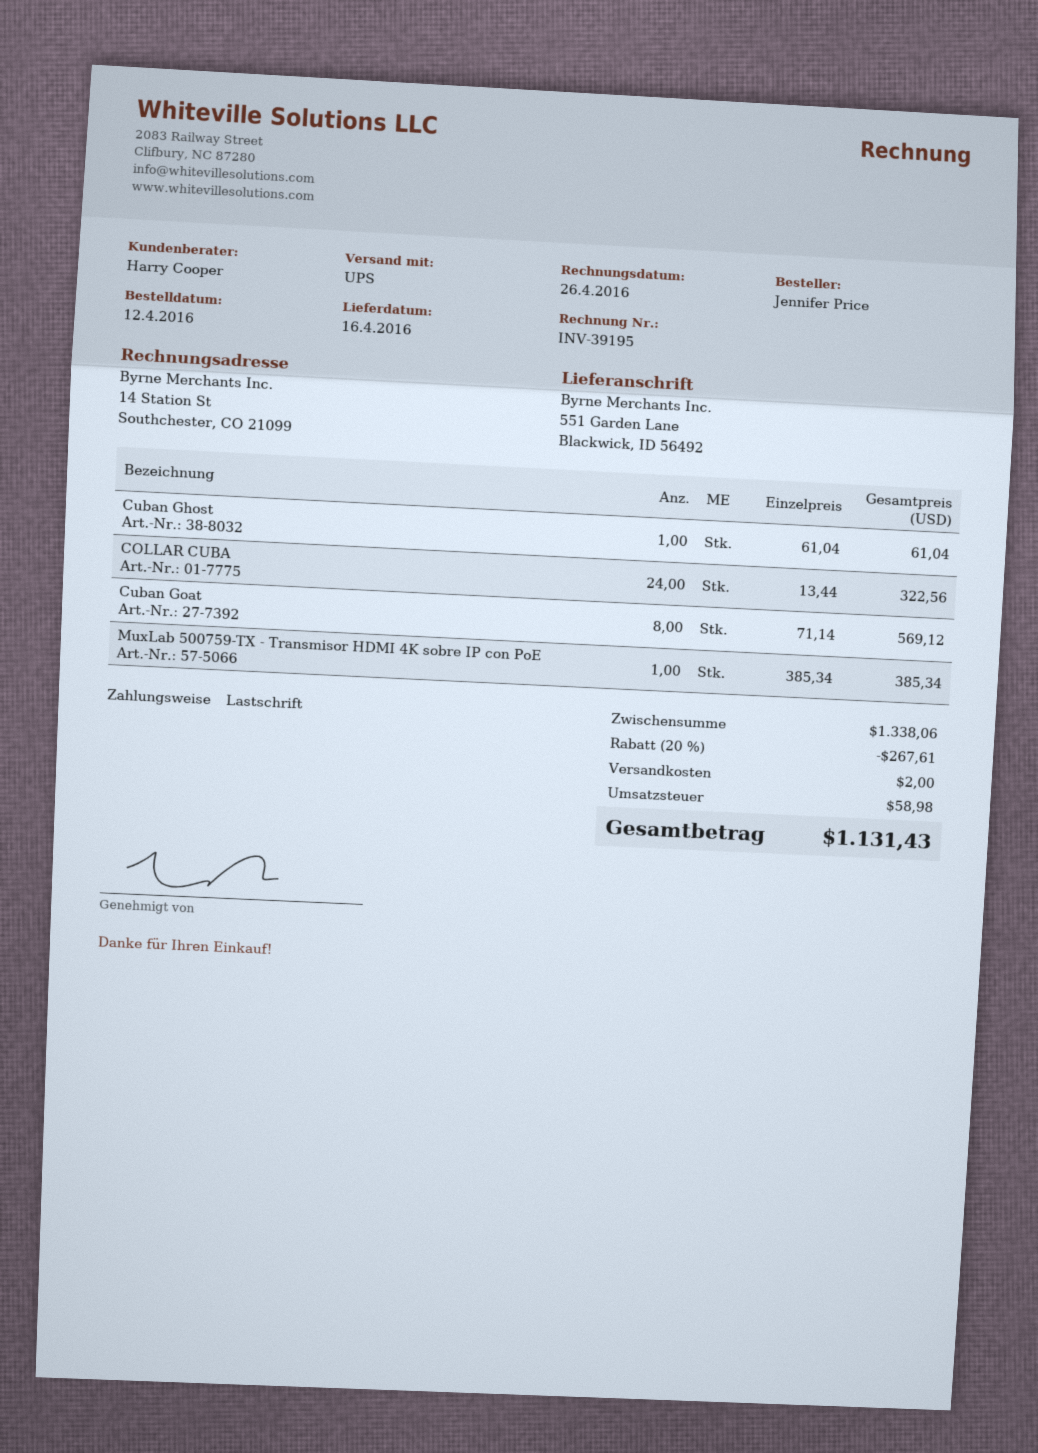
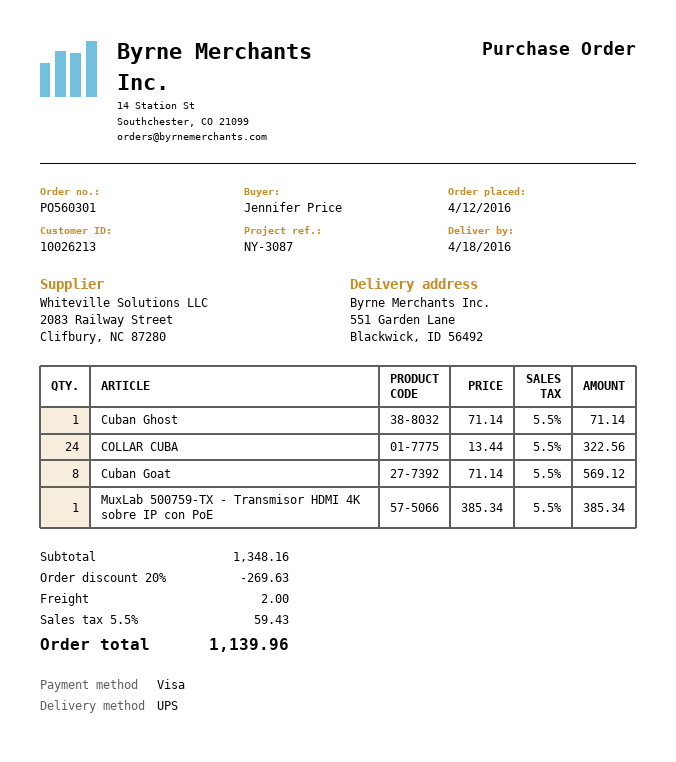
delivery date: 2016-04-16 -> 2016-04-18
payment method: direct debit -> Visa
Cuban Ghost: 1 x 61.04 = 61.04 -> 1 x 71.14 = 71.14
subtotal: 1338.06 -> 1348.16
discount: 20% = 267.61 -> 20% = 269.63
tax: 58.98 -> 59.43
total: 1131.43 -> 1139.96

